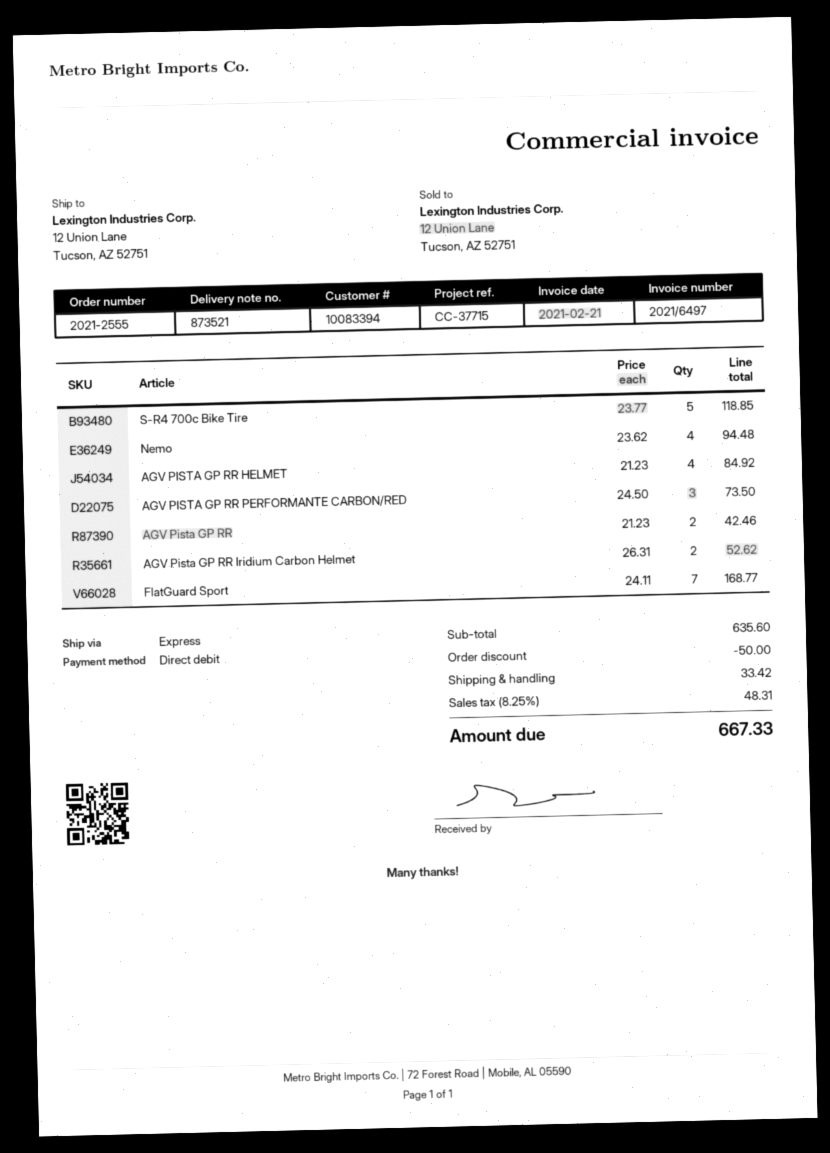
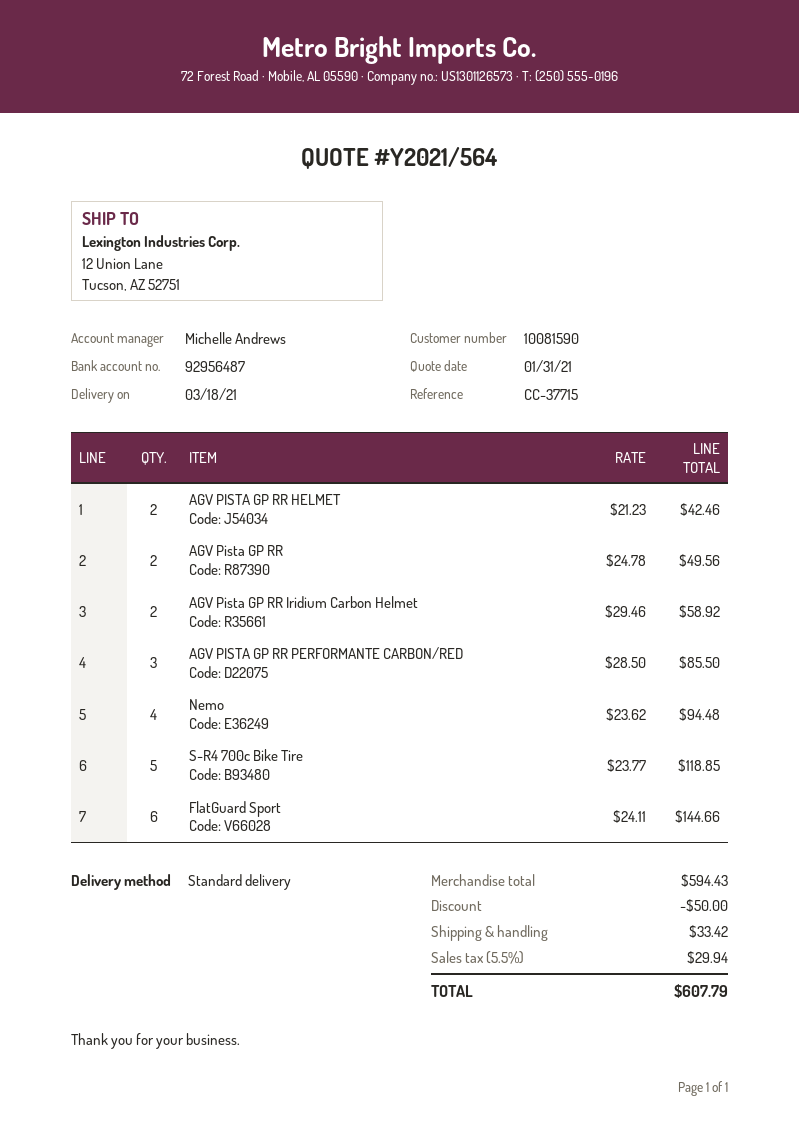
customer number: 10083394 -> 10081590
shipping method: express -> standard
AGV PISTA GP RR HELMET: 4 x 21.23 = 84.92 -> 2 x 21.23 = 42.46
AGV PISTA GP RR PERFORMANTE CARBON/RED: 3 x 24.50 = 73.50 -> 3 x 28.50 = 85.50
AGV Pista GP RR: 2 x 21.23 = 42.46 -> 2 x 24.78 = 49.56
AGV Pista GP RR Iridium Carbon Helmet: 2 x 26.31 = 52.62 -> 2 x 29.46 = 58.92
FlatGuard Sport: 7 x 24.11 = 168.77 -> 6 x 24.11 = 144.66
subtotal: 635.60 -> 594.43
tax: 8.25% = 48.31 -> 5.5% = 29.94
total: 667.33 -> 607.79

